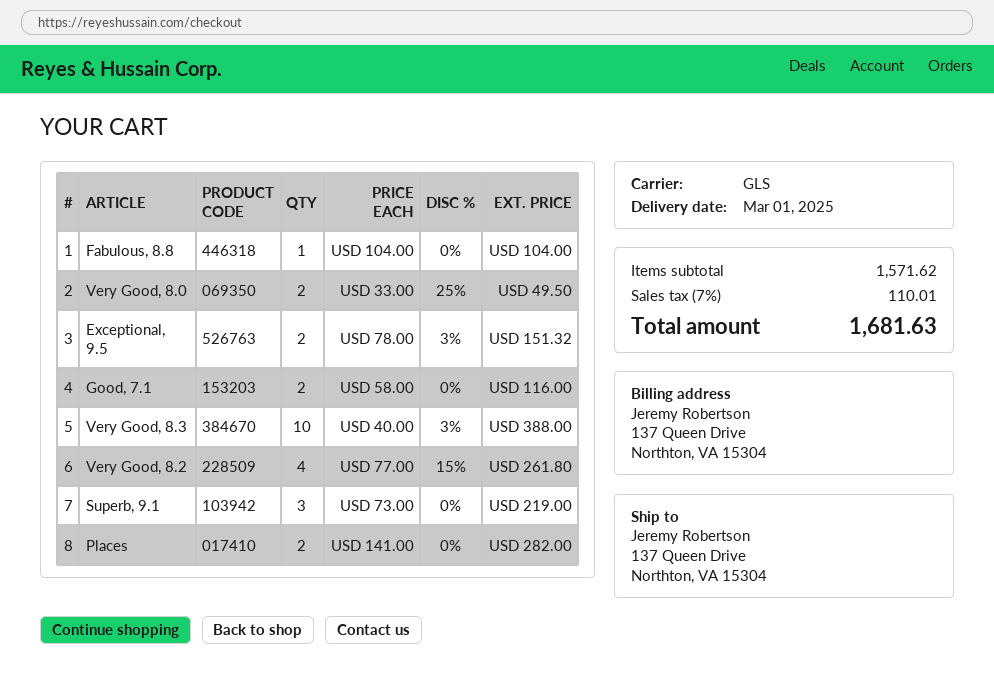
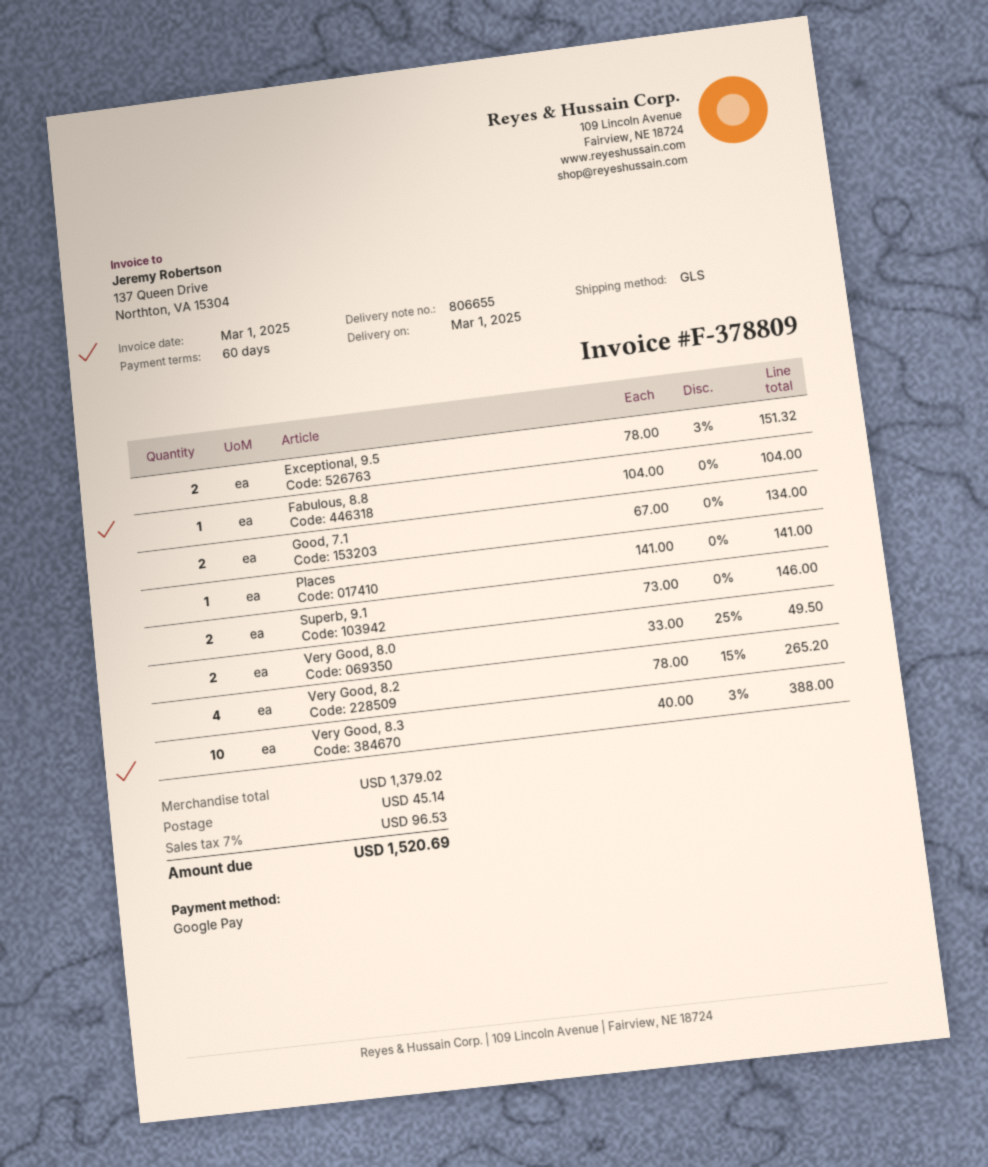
Good, 7.1: 2 x 58.00 = 116.00 -> 2 x 67.00 = 134.00
Very Good, 8.2: 4 x 77.00 - 15% = 261.80 -> 4 x 78.00 - 15% = 265.20
Superb, 9.1: 3 x 73.00 = 219.00 -> 2 x 73.00 = 146.00
Places: 2 x 141.00 = 282.00 -> 1 x 141.00 = 141.00
subtotal: 1571.62 -> 1379.02
shipping: none -> 45.14
tax: 7% = 110.01 -> 7% = 96.53
total: 1681.63 -> 1520.69

